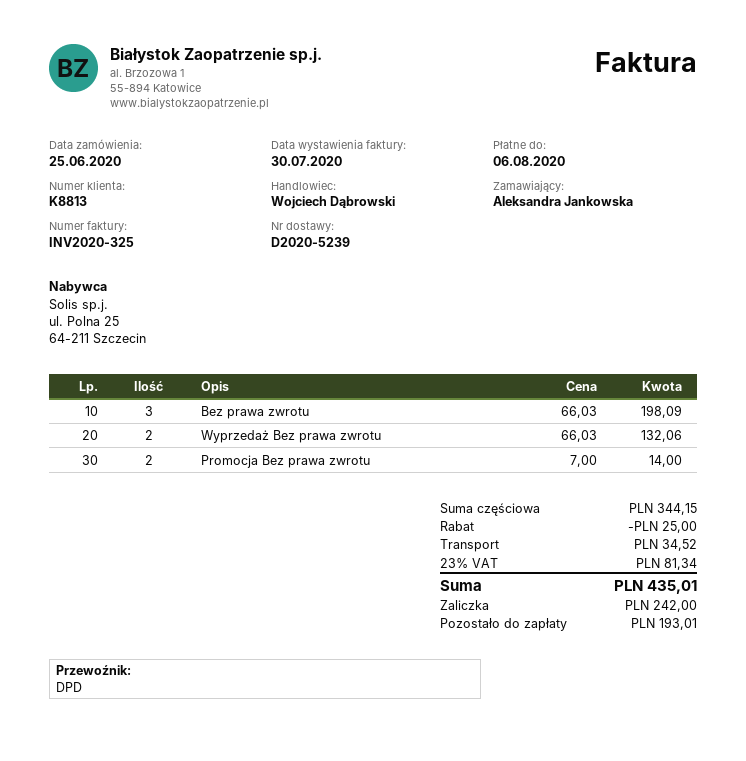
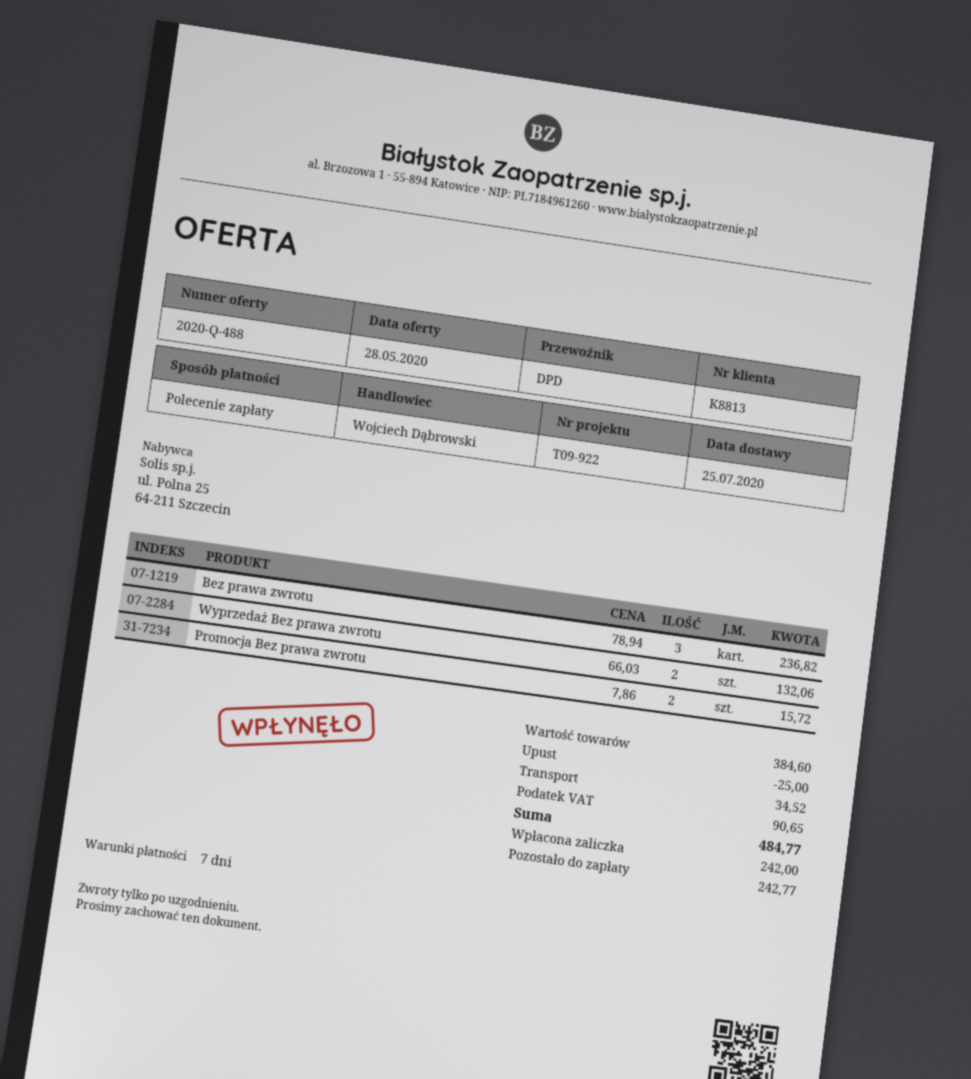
Bez prawa zwrotu: 3 x 66.03 = 198.09 -> 3 x 78.94 = 236.82
Promocja Bez prawa zwrotu: 2 x 7.00 = 14.00 -> 2 x 7.86 = 15.72
subtotal: 344.15 -> 384.60
tax: 81.34 -> 90.65
total: 435.01 -> 484.77
balance: 193.01 -> 242.77

